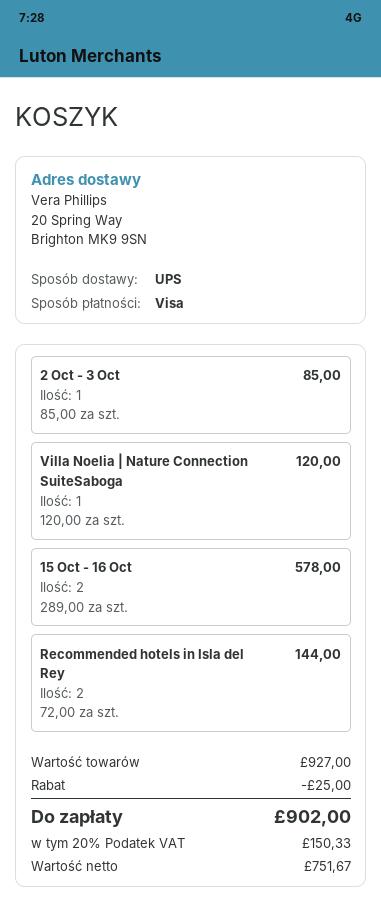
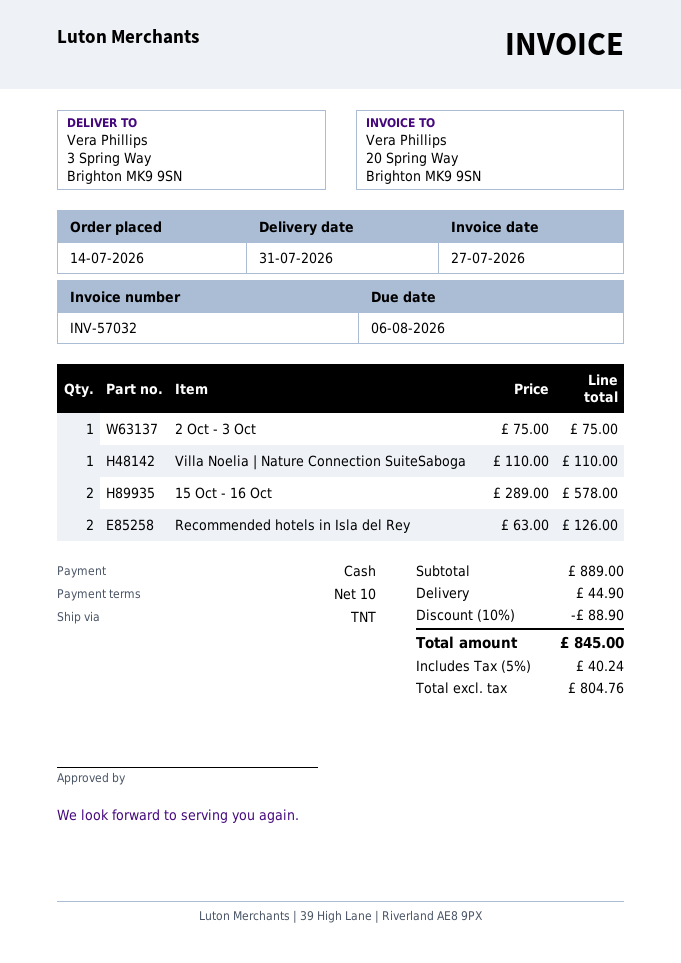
payment method: Visa -> cash
shipping method: UPS -> TNT
ship to: 20 Spring Way, Brighton MK9 9SN -> 3 Spring Way, Brighton MK9 9SN
2 Oct - 3 Oct: 1 x 85.00 = 85.00 -> 1 x 75.00 = 75.00
Villa Noelia | Nature Connection SuiteSaboga: 1 x 120.00 = 120.00 -> 1 x 110.00 = 110.00
Recommended hotels in Isla del Rey: 2 x 72.00 = 144.00 -> 2 x 63.00 = 126.00
subtotal: 927.00 -> 889.00
discount: 25.00 -> 88.90
shipping: none -> 44.90
net: 751.67 -> 804.76
tax: 20% = 150.33 -> 5% = 40.24
total: 902.00 -> 845.00

